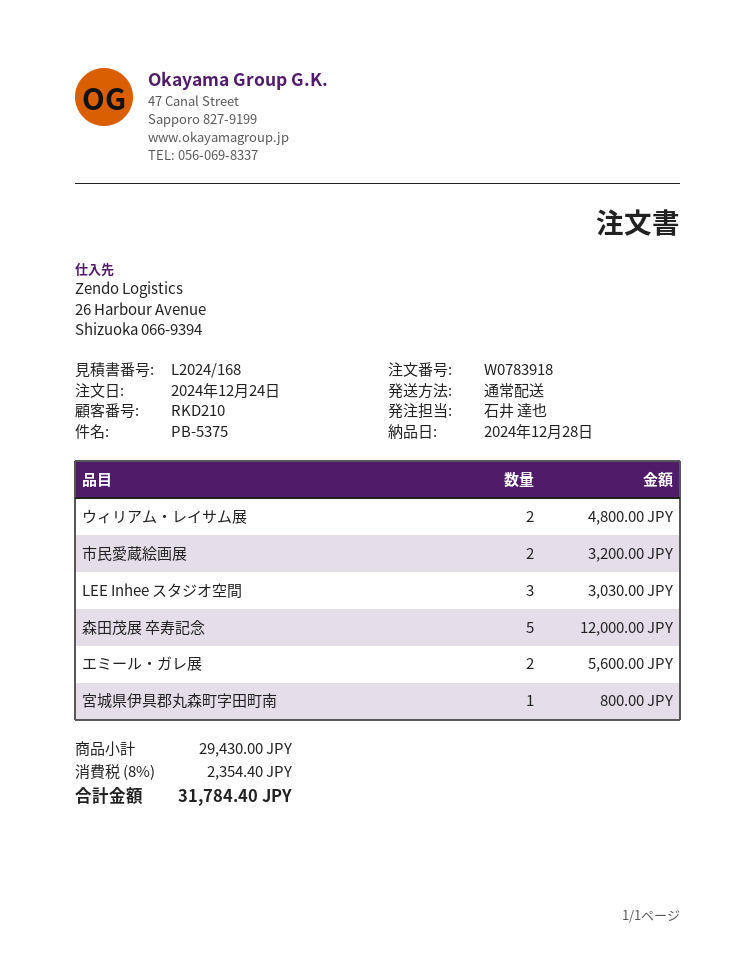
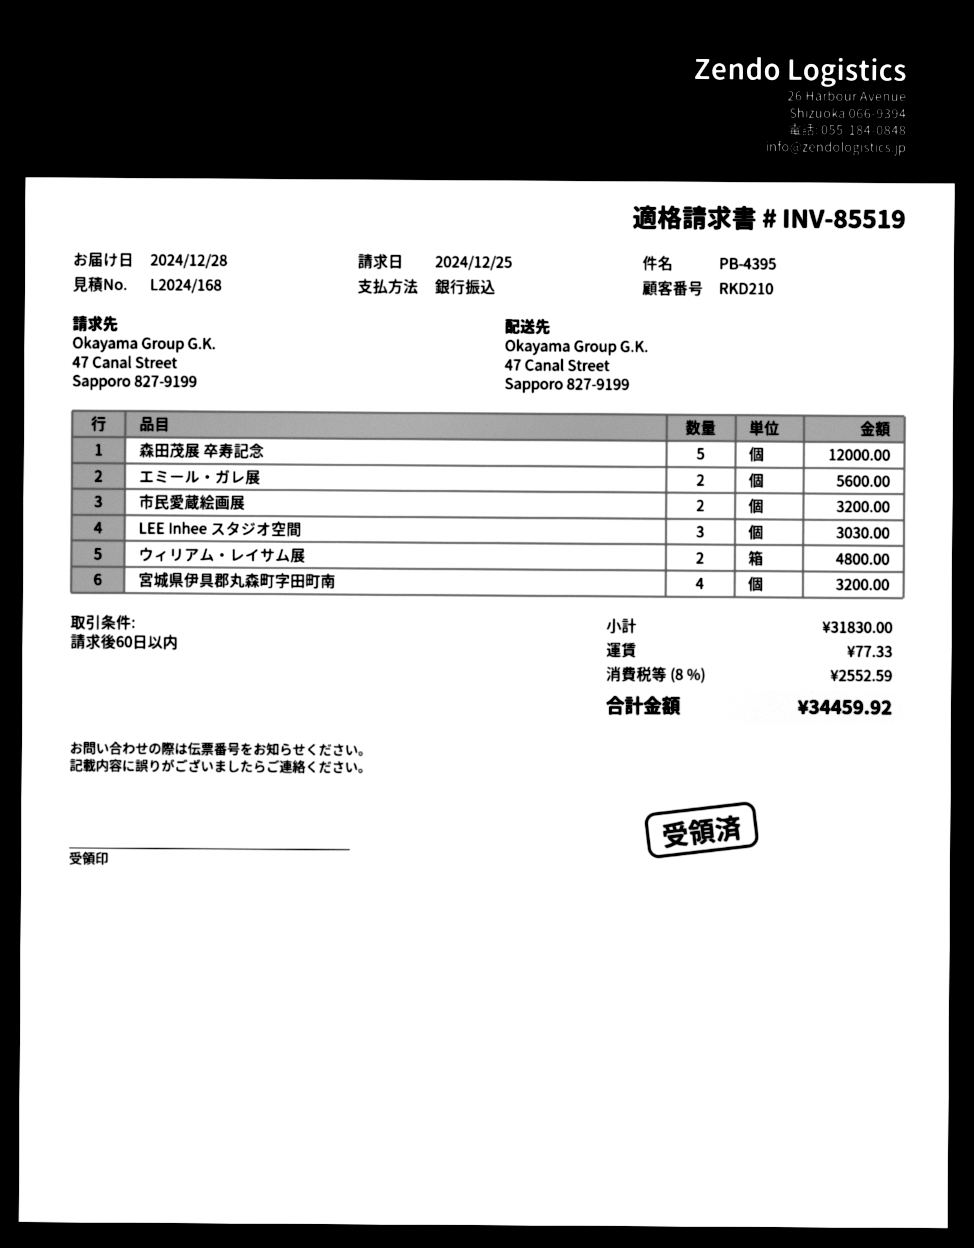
reference: PB-5375 -> PB-4395
宮城県伊具郡丸森町字田町南: 1 for 800.00 -> 4 for 3200.00
subtotal: 29430.00 -> 31830.00
shipping: none -> 77.33
tax: 8% = 2354.40 -> 8% = 2552.59
total: 31784.40 -> 34459.92

